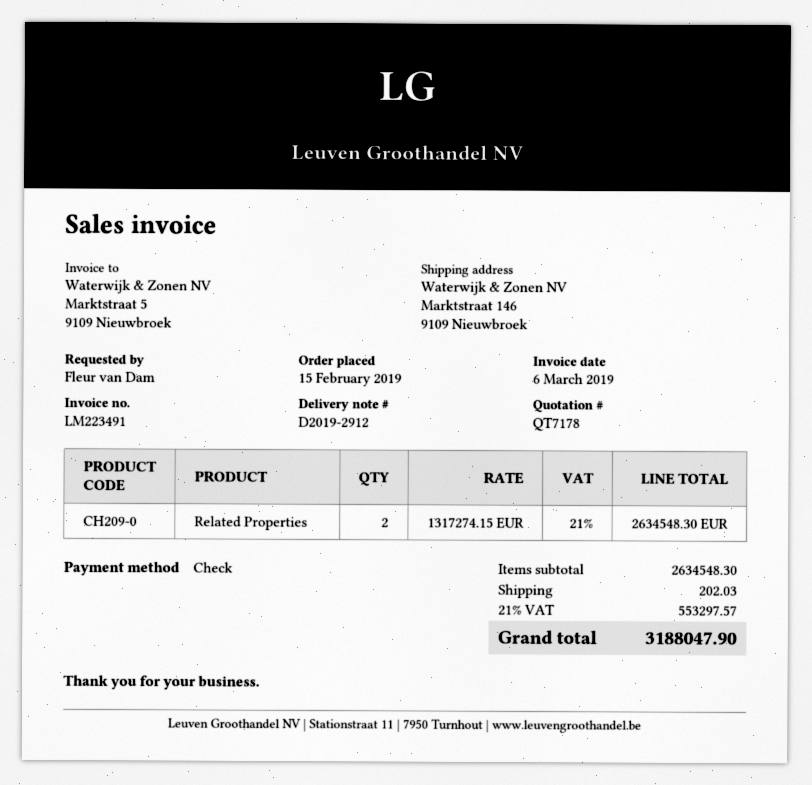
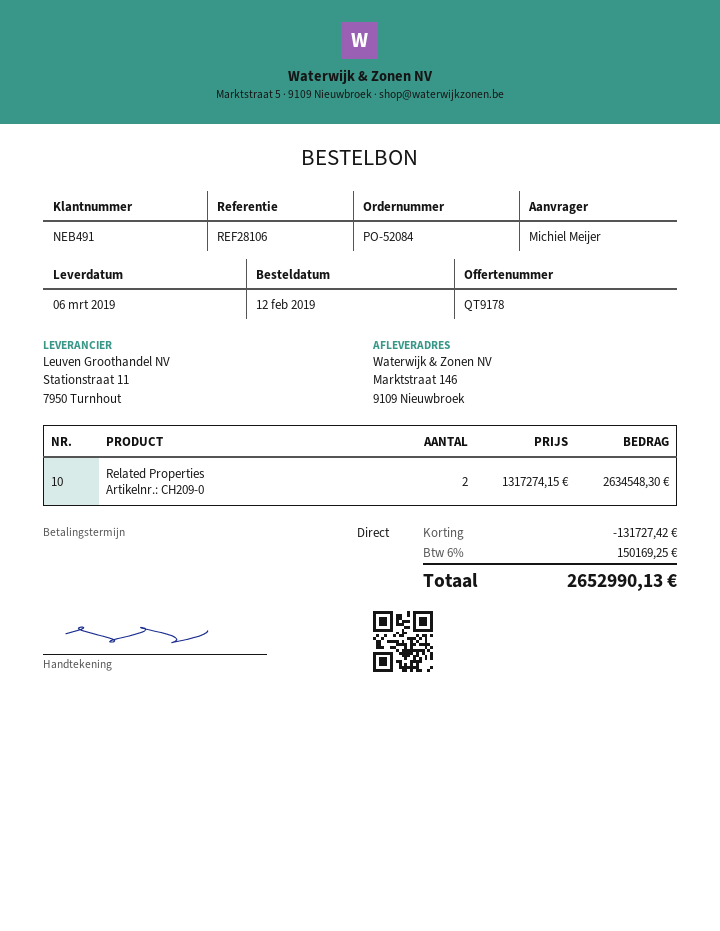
quote number: QT7178 -> QT9178
order date: 2019-02-15 -> 2019-02-12
ordered by: Fleur van Dam -> Michiel Meijer
discount: none -> 131727.42
shipping: 202.03 -> none
tax: 21% = 553297.57 -> 6% = 150169.25
total: 3188047.90 -> 2652990.13

